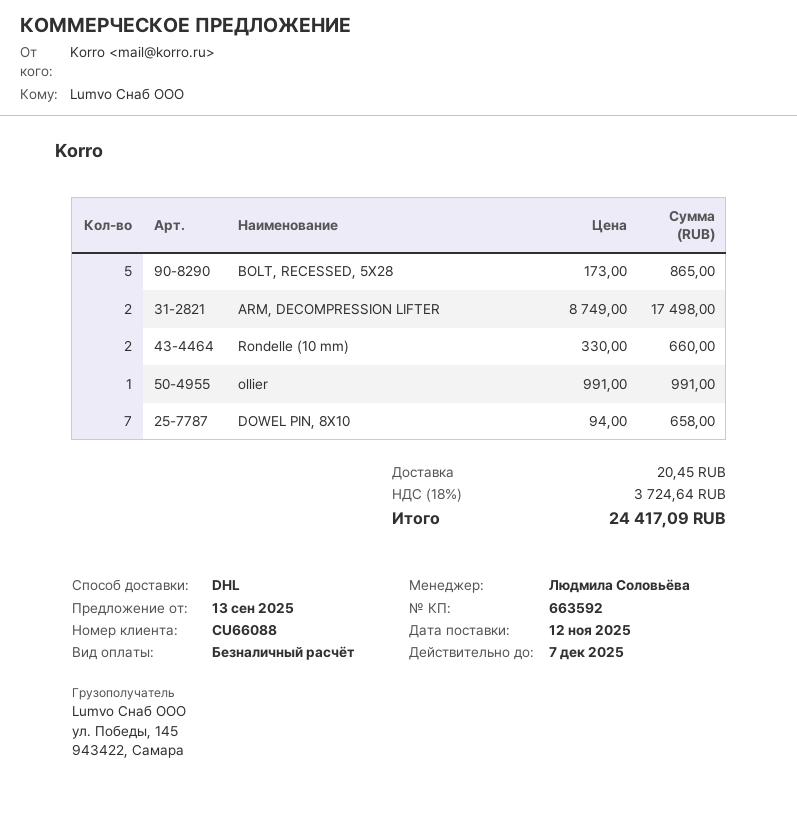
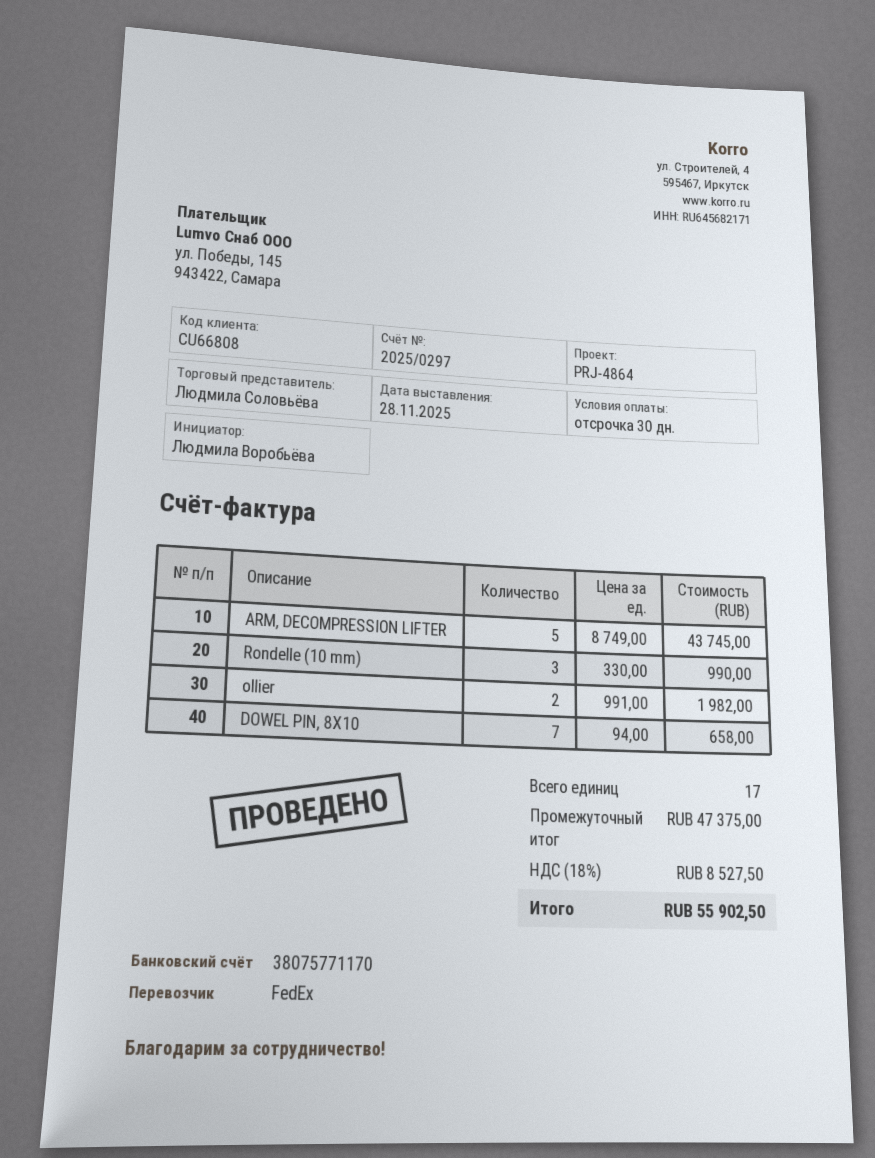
customer number: CU66088 -> CU66808
shipping method: DHL -> FedEx
BOLT, RECESSED, 5X28: 5 x 173.00 = 865.00 -> none
ARM, DECOMPRESSION LIFTER: 2 x 8749.00 = 17498.00 -> 5 x 8749.00 = 43745.00
Rondelle (10 mm): 2 x 330.00 = 660.00 -> 3 x 330.00 = 990.00
ollier: 1 x 991.00 = 991.00 -> 2 x 991.00 = 1982.00
shipping: 20.45 -> none
tax: 18% = 3724.64 -> 18% = 8527.50
total: 24417.09 -> 55902.50

